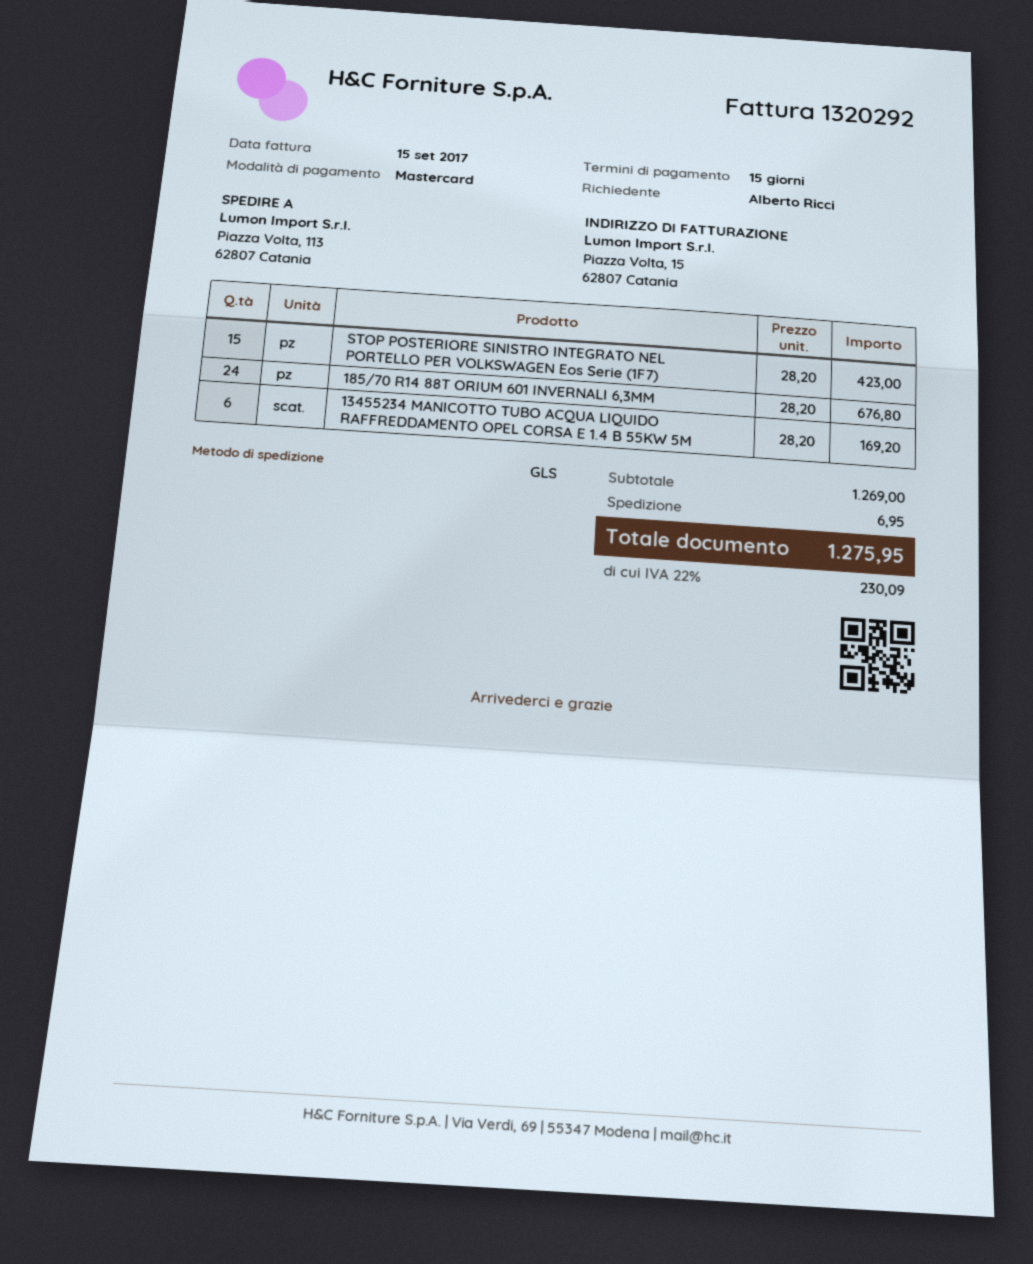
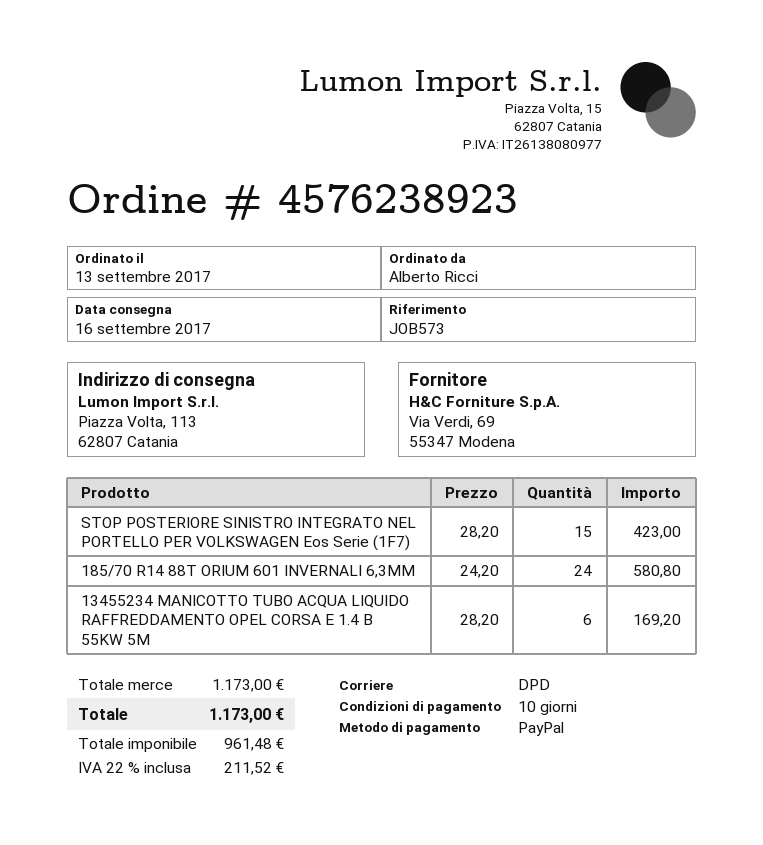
payment terms: 15 days -> 10 days
payment method: Mastercard -> PayPal
shipping method: GLS -> DPD
185/70 R14 88T ORIUM 601 INVERNALI 6,3MM: 24 x 28.20 = 676.80 -> 24 x 24.20 = 580.80
subtotal: 1269.00 -> 1173.00
shipping: 6.95 -> none
tax: 22% = 230.09 -> 22% = 211.52
total: 1275.95 -> 1173.00

